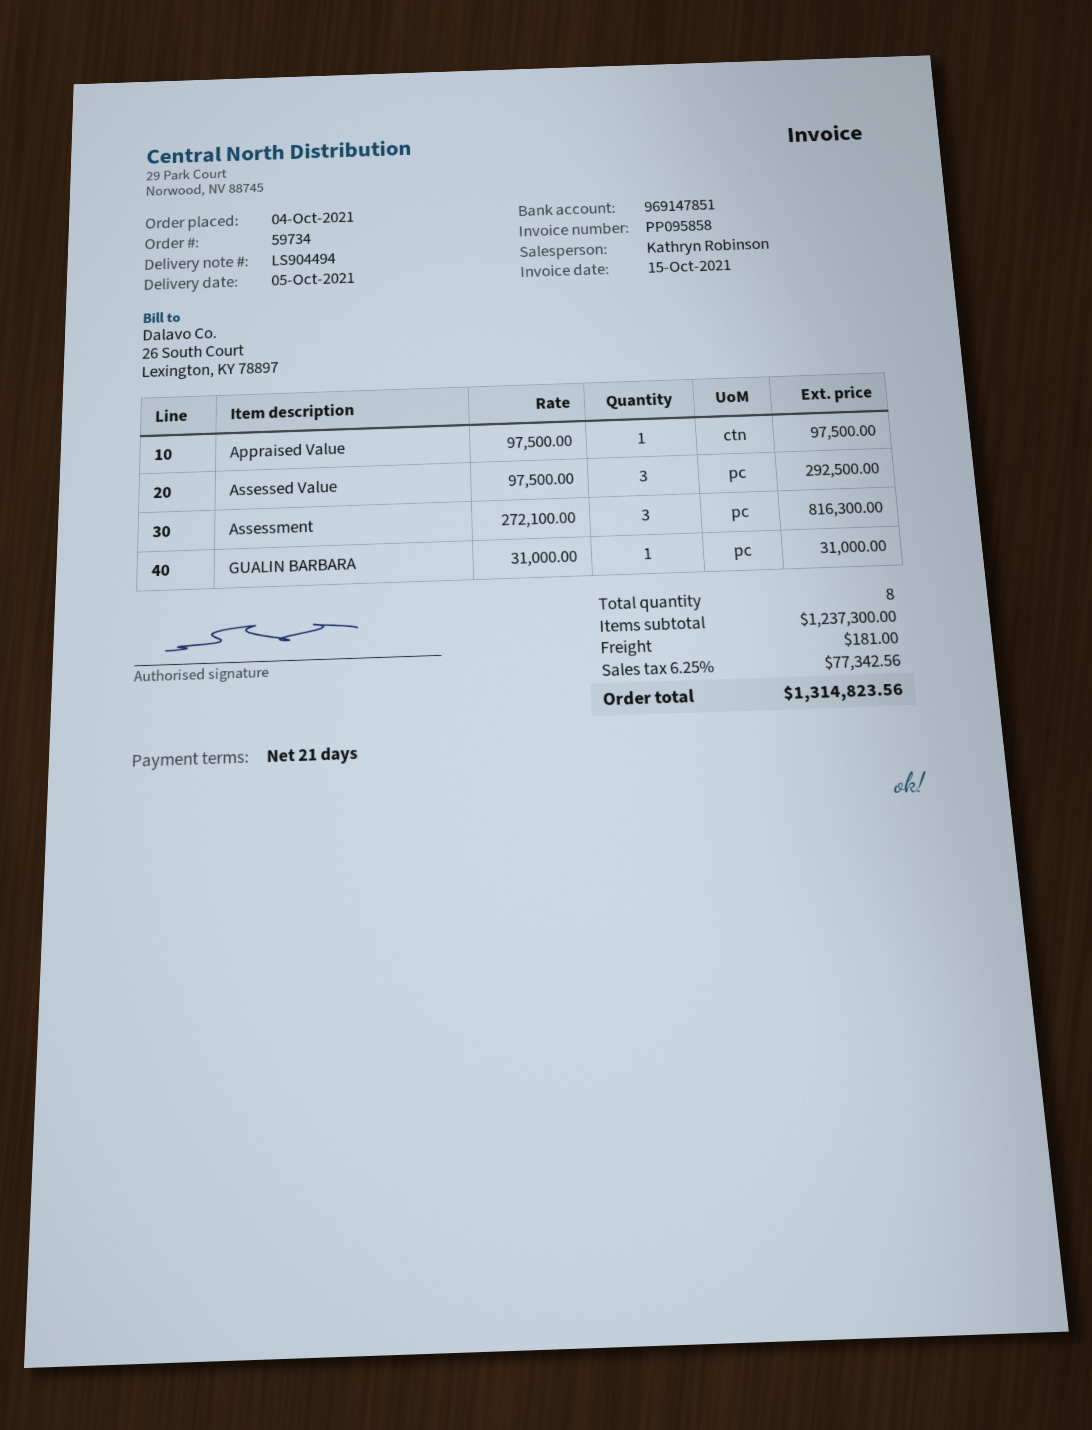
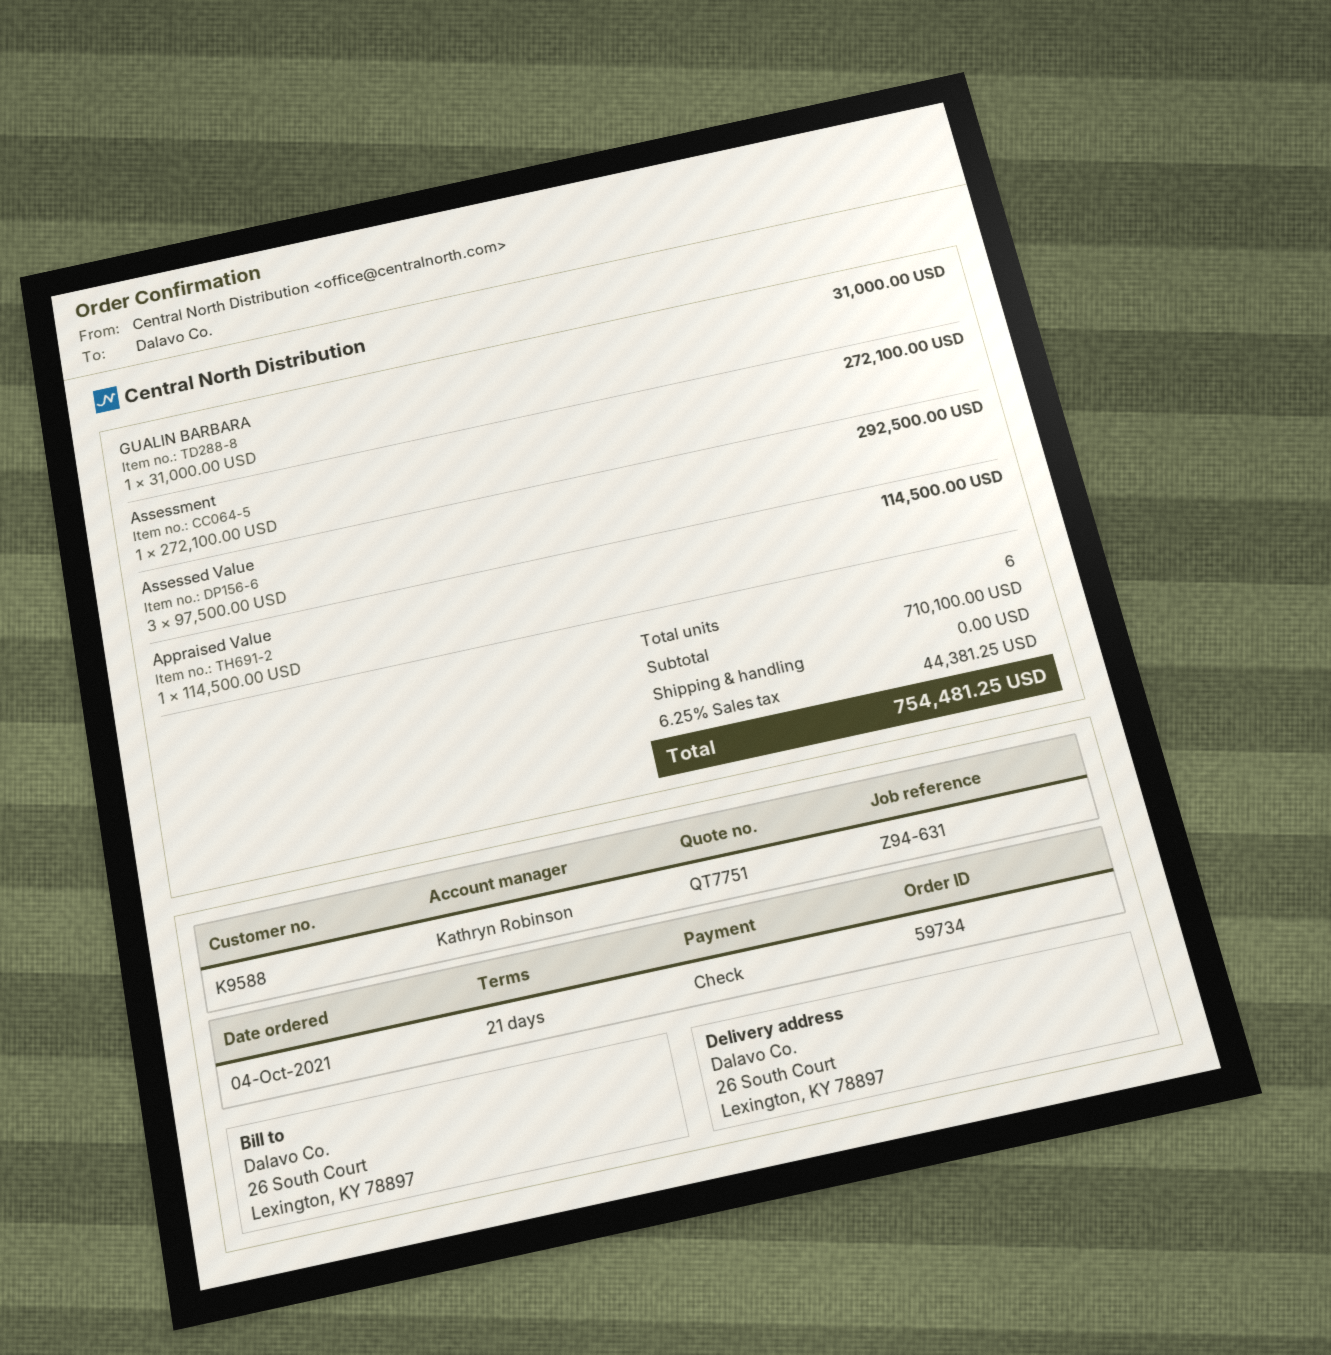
Appraised Value: 1 x 97500.00 = 97500.00 -> 1 x 114500.00 = 114500.00
Assessment: 3 x 272100.00 = 816300.00 -> 1 x 272100.00 = 272100.00
total quantity: 8 -> 6
subtotal: 1237300.00 -> 710100.00
shipping: 181.00 -> 0.00
tax: 6.25% = 77342.56 -> 6.25% = 44381.25
total: 1314823.56 -> 754481.25

